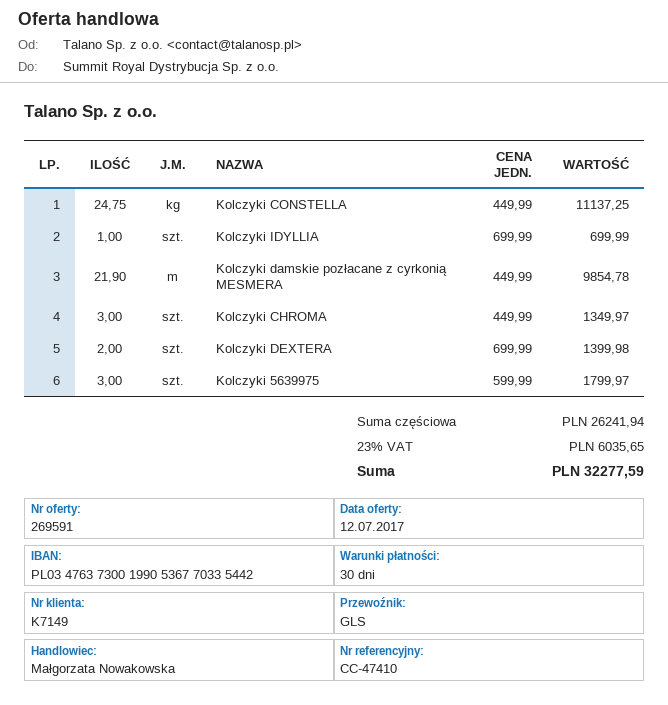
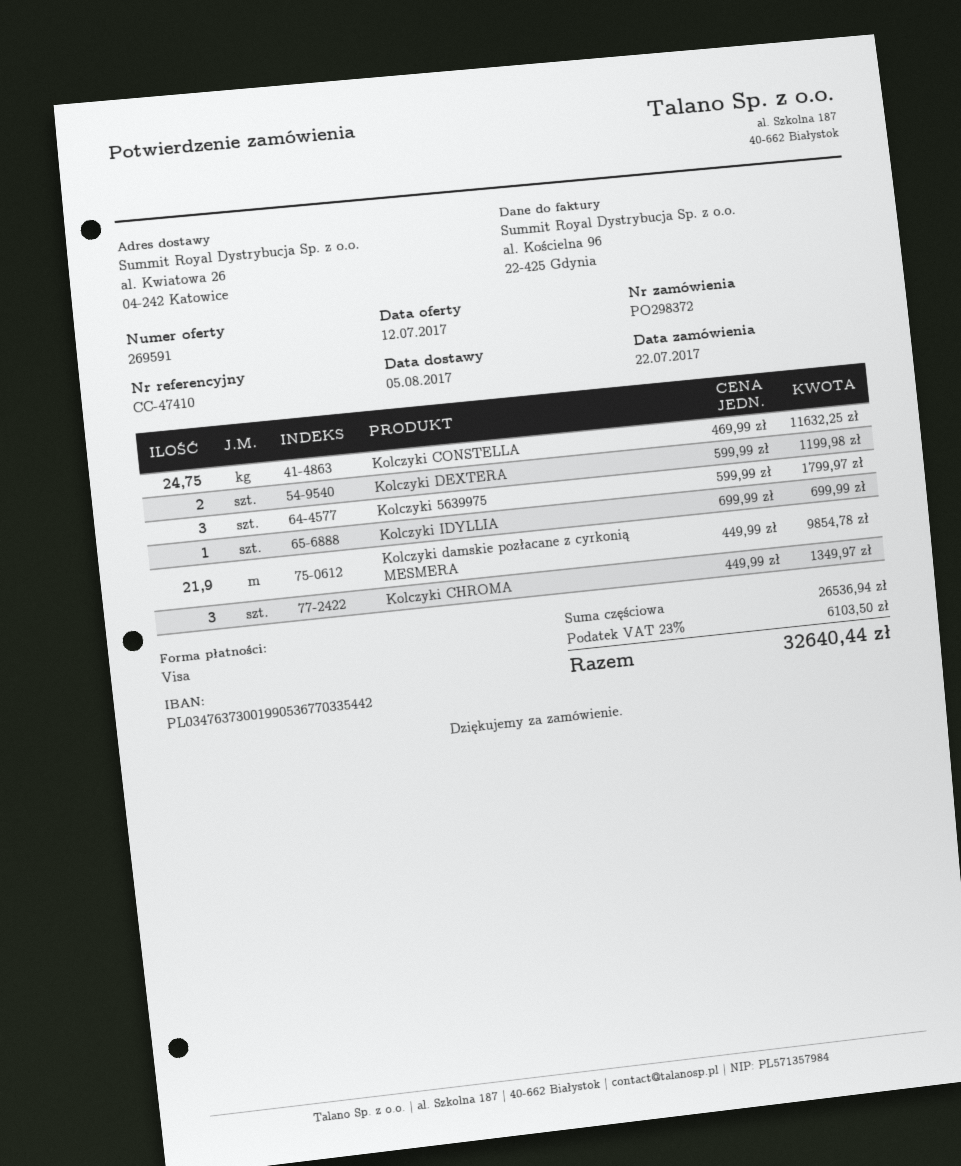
Kolczyki CONSTELLA: 24.75 x 449.99 = 11137.25 -> 24.75 x 469.99 = 11632.25
Kolczyki DEXTERA: 2 x 699.99 = 1399.98 -> 2 x 599.99 = 1199.98
subtotal: 26241.94 -> 26536.94
tax: 23% = 6035.65 -> 23% = 6103.50
total: 32277.59 -> 32640.44

